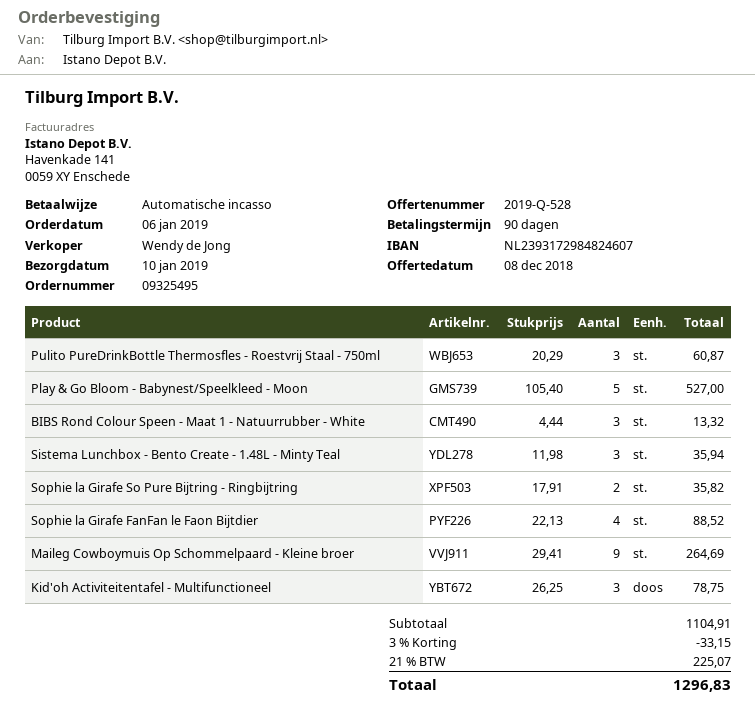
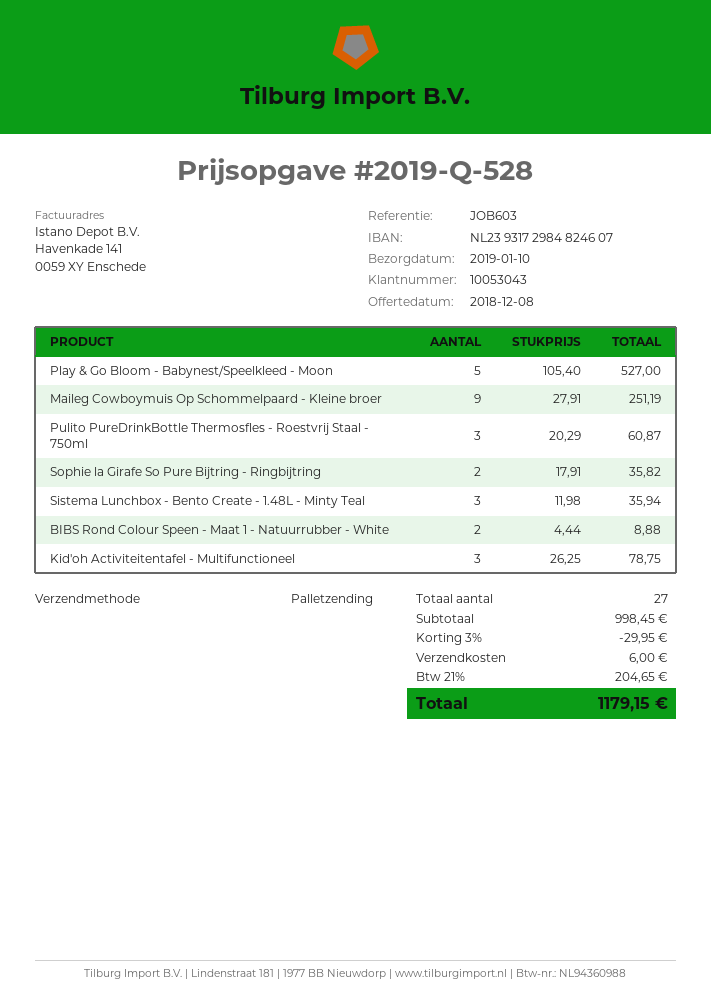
BIBS Rond Colour Speen - Maat 1 - Natuurrubber - White: 3 x 4.44 = 13.32 -> 2 x 4.44 = 8.88
Sophie la Girafe FanFan le Faon Bijtdier: 4 x 22.13 = 88.52 -> none
Maileg Cowboymuis Op Schommelpaard - Kleine broer: 9 x 29.41 = 264.69 -> 9 x 27.91 = 251.19
subtotal: 1104.91 -> 998.45
discount: 3% = 33.15 -> 3% = 29.95
shipping: none -> 6.00
tax: 21% = 225.07 -> 21% = 204.65
total: 1296.83 -> 1179.15

